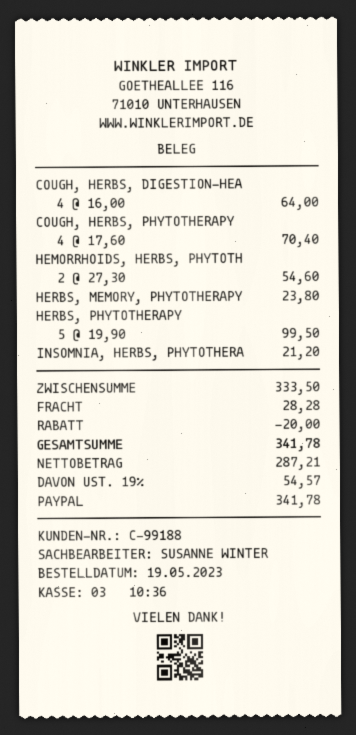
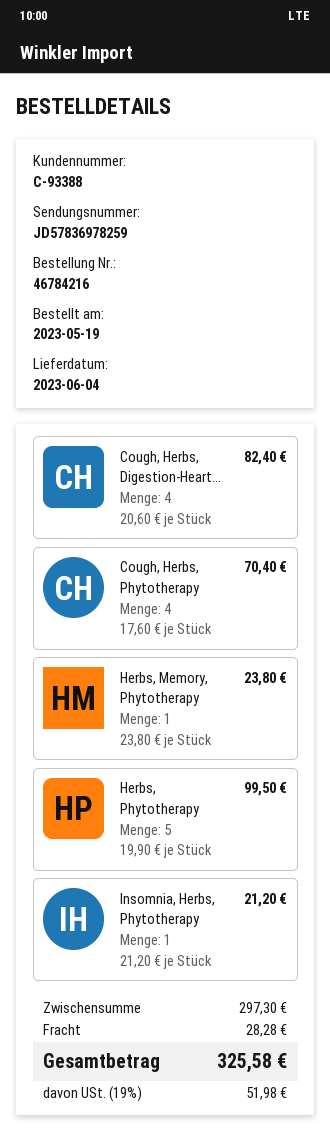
customer number: C-99188 -> C-93388
COUGH, HERBS, DIGESTION-HEA: 4 x 16.00 = 64.00 -> 4 x 20.60 = 82.40
HEMORRHOIDS, HERBS, PHYTOTH: 2 x 27.30 = 54.60 -> none
subtotal: 333.50 -> 297.30
discount: 20.00 -> none
tax: 19% = 54.57 -> 19% = 51.98
total: 341.78 -> 325.58

